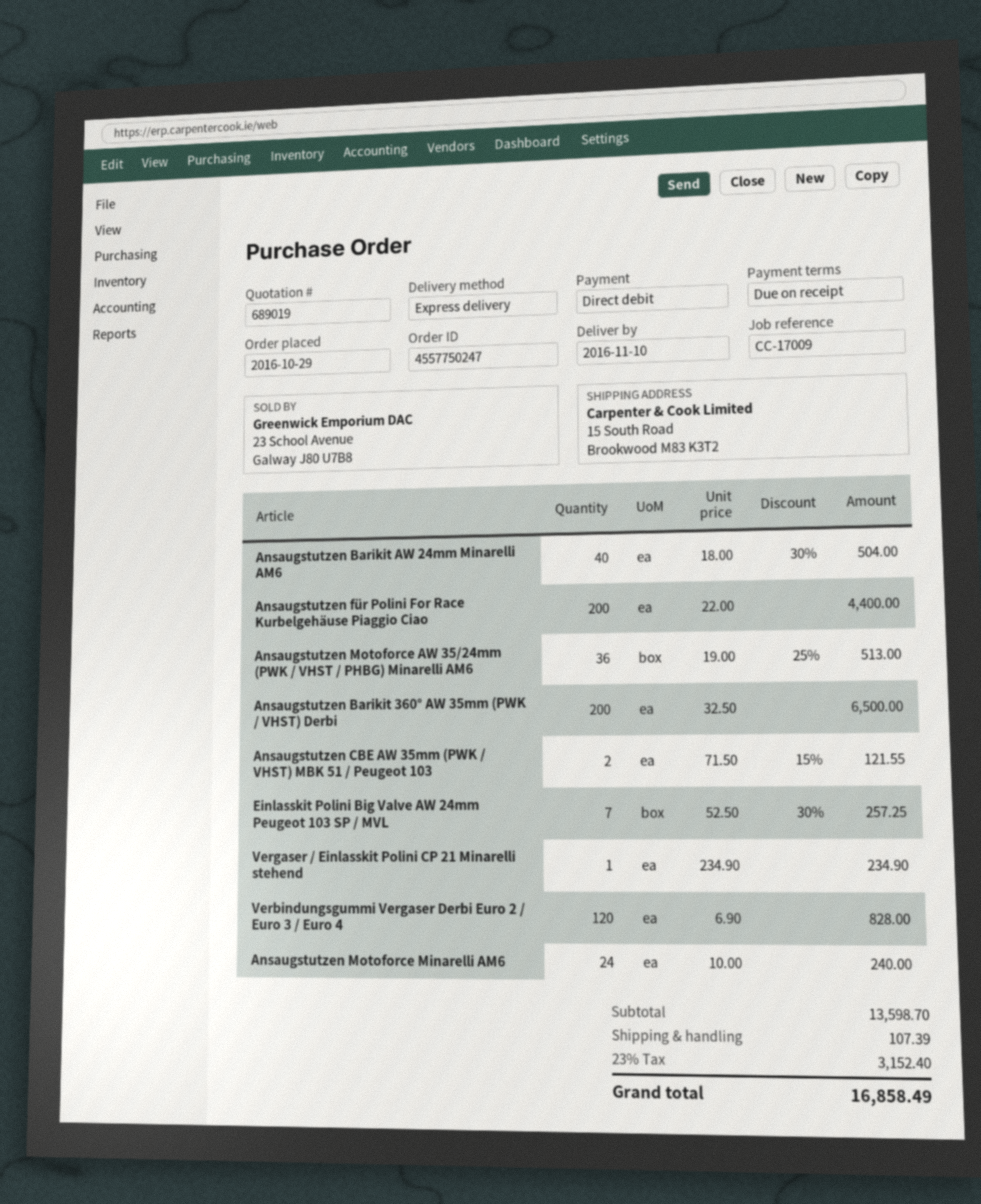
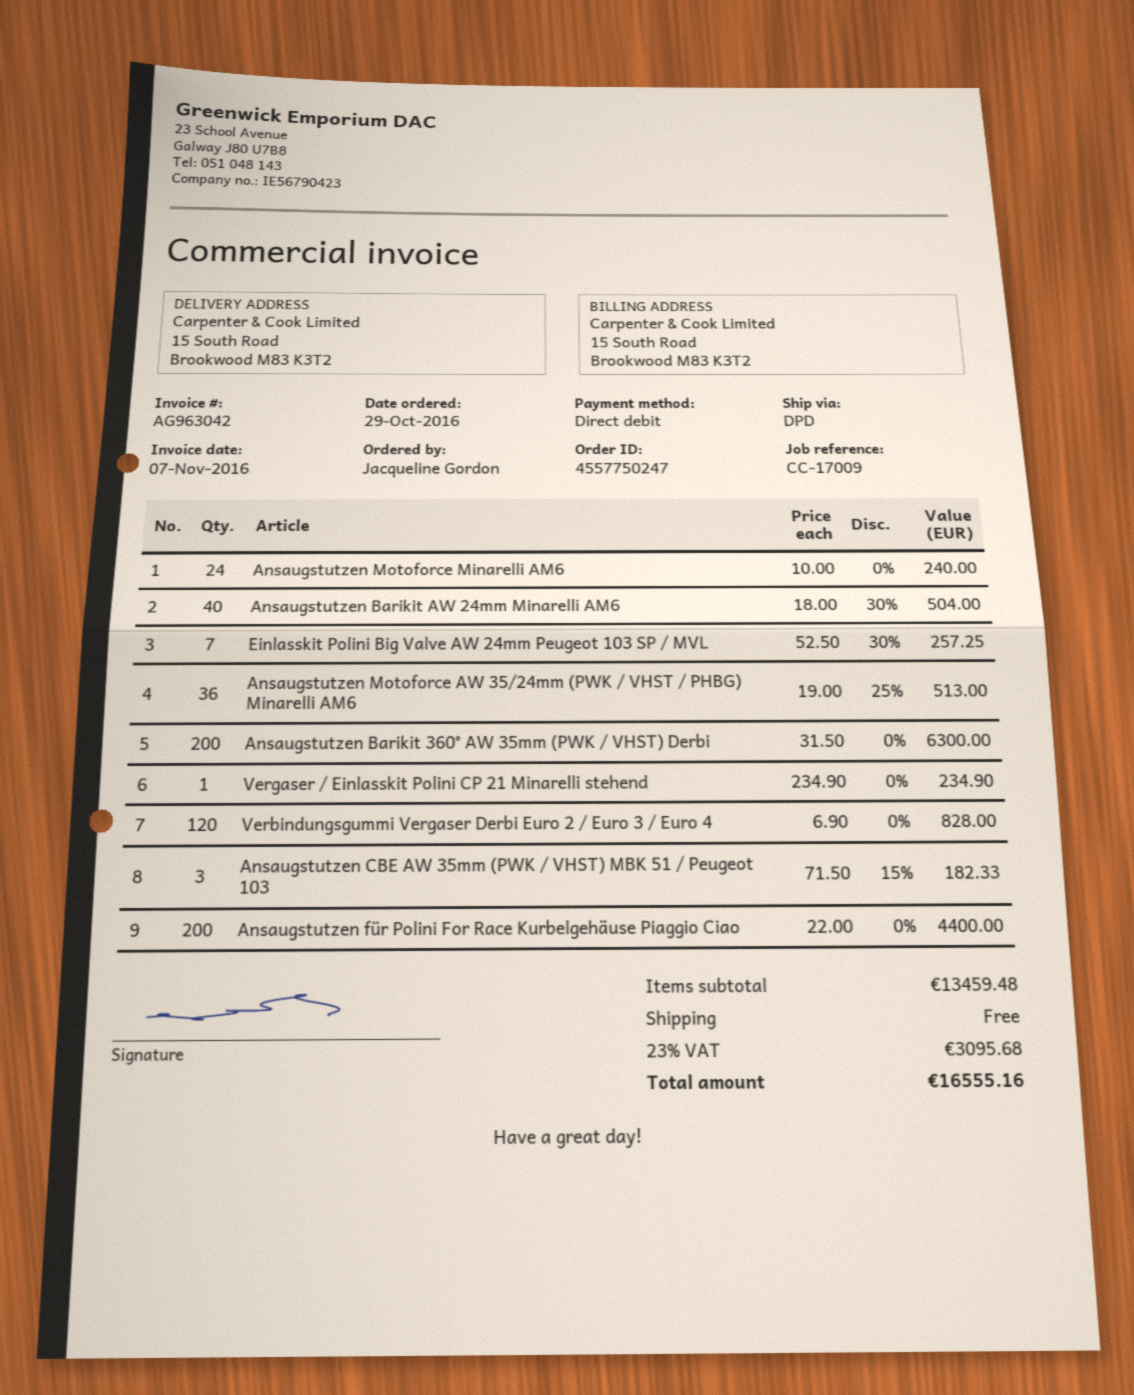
shipping method: express -> DPD
Ansaugstutzen Barikit 360° AW 35mm (PWK / VHST) Derbi: 200 x 32.50 = 6500.00 -> 200 x 31.50 = 6300.00
Ansaugstutzen CBE AW 35mm (PWK / VHST) MBK 51 / Peugeot 103: 2 x 71.50 - 15% = 121.55 -> 3 x 71.50 - 15% = 182.33
subtotal: 13598.70 -> 13459.48
shipping: 107.39 -> 0.00
tax: 23% = 3152.40 -> 23% = 3095.68
total: 16858.49 -> 16555.16

